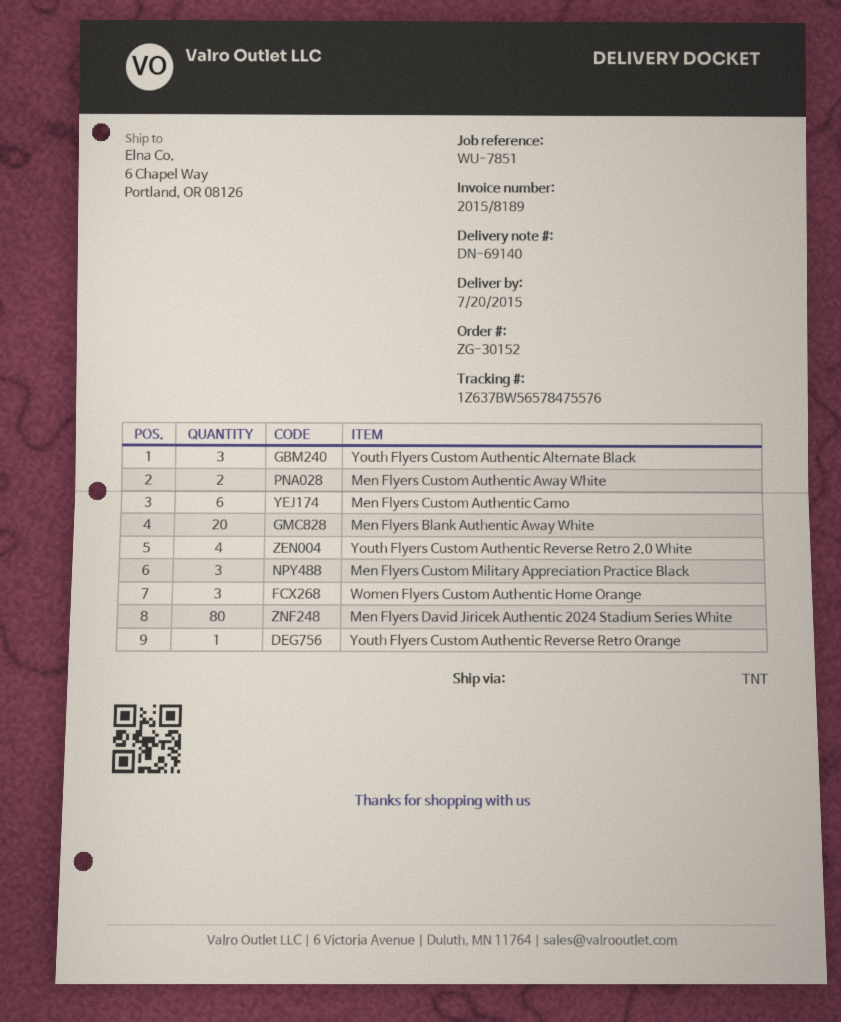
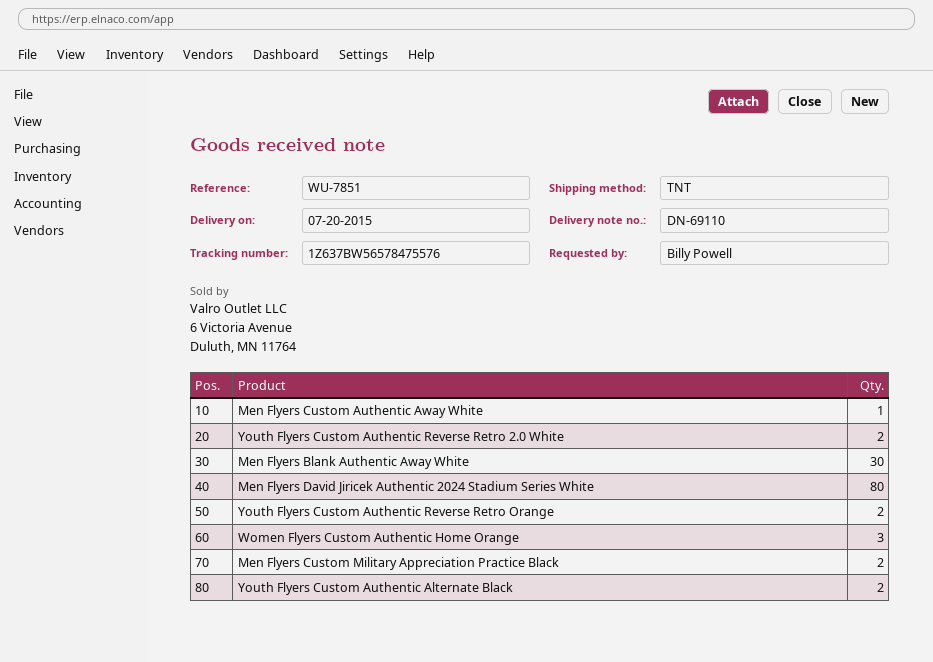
delivery note number: DN-69140 -> DN-69110
Youth Flyers Custom Authentic Alternate Black: 3 -> 2
Men Flyers Custom Authentic Away White: 2 -> 1
Men Flyers Custom Authentic Camo: 6 -> none
Men Flyers Blank Authentic Away White: 20 -> 30
Youth Flyers Custom Authentic Reverse Retro 2.0 White: 4 -> 2
Men Flyers Custom Military Appreciation Practice Black: 3 -> 2
Youth Flyers Custom Authentic Reverse Retro Orange: 1 -> 2

